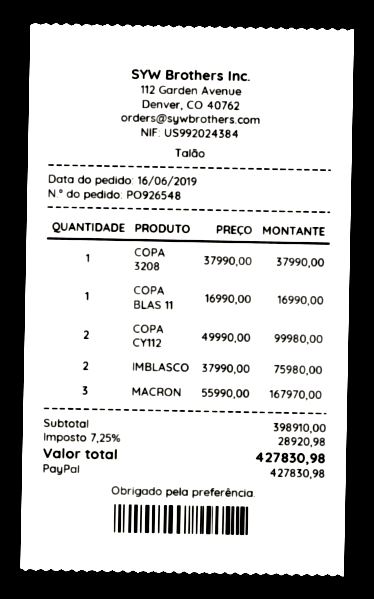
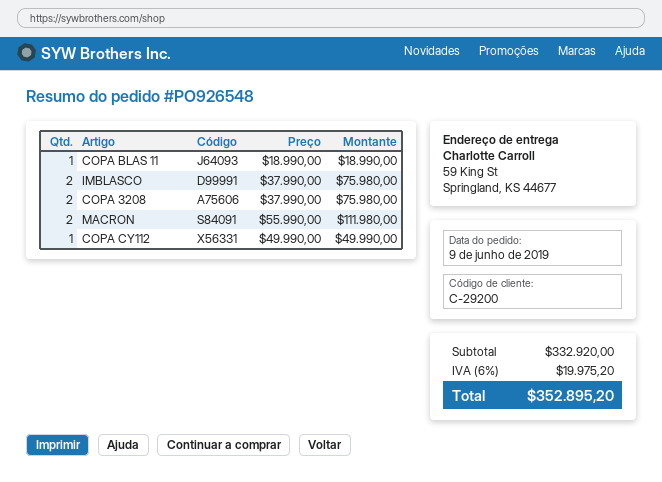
order date: 2019-06-16 -> 2019-06-09
COPA 3208: 1 x 37990.00 = 37990.00 -> 2 x 37990.00 = 75980.00
COPA BLAS 11: 1 x 16990.00 = 16990.00 -> 1 x 18990.00 = 18990.00
COPA CY112: 2 x 49990.00 = 99980.00 -> 1 x 49990.00 = 49990.00
MACRON: 3 x 55990.00 = 167970.00 -> 2 x 55990.00 = 111980.00
subtotal: 398910.00 -> 332920.00
tax: 7.25% = 28920.98 -> 6% = 19975.20
total: 427830.98 -> 352895.20

